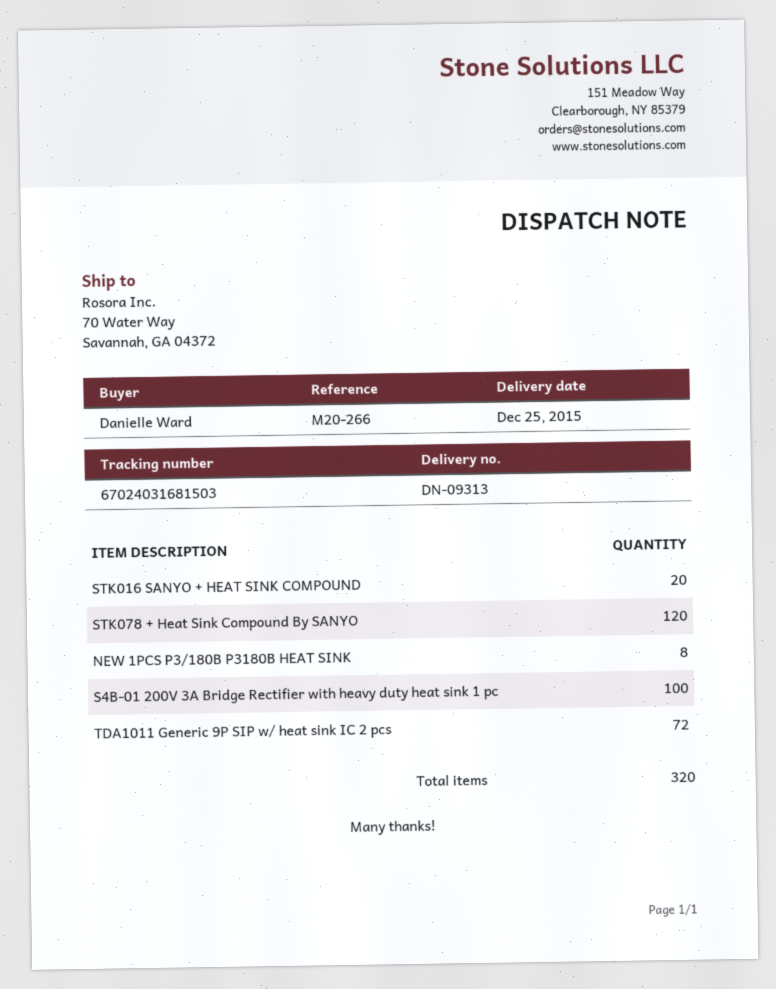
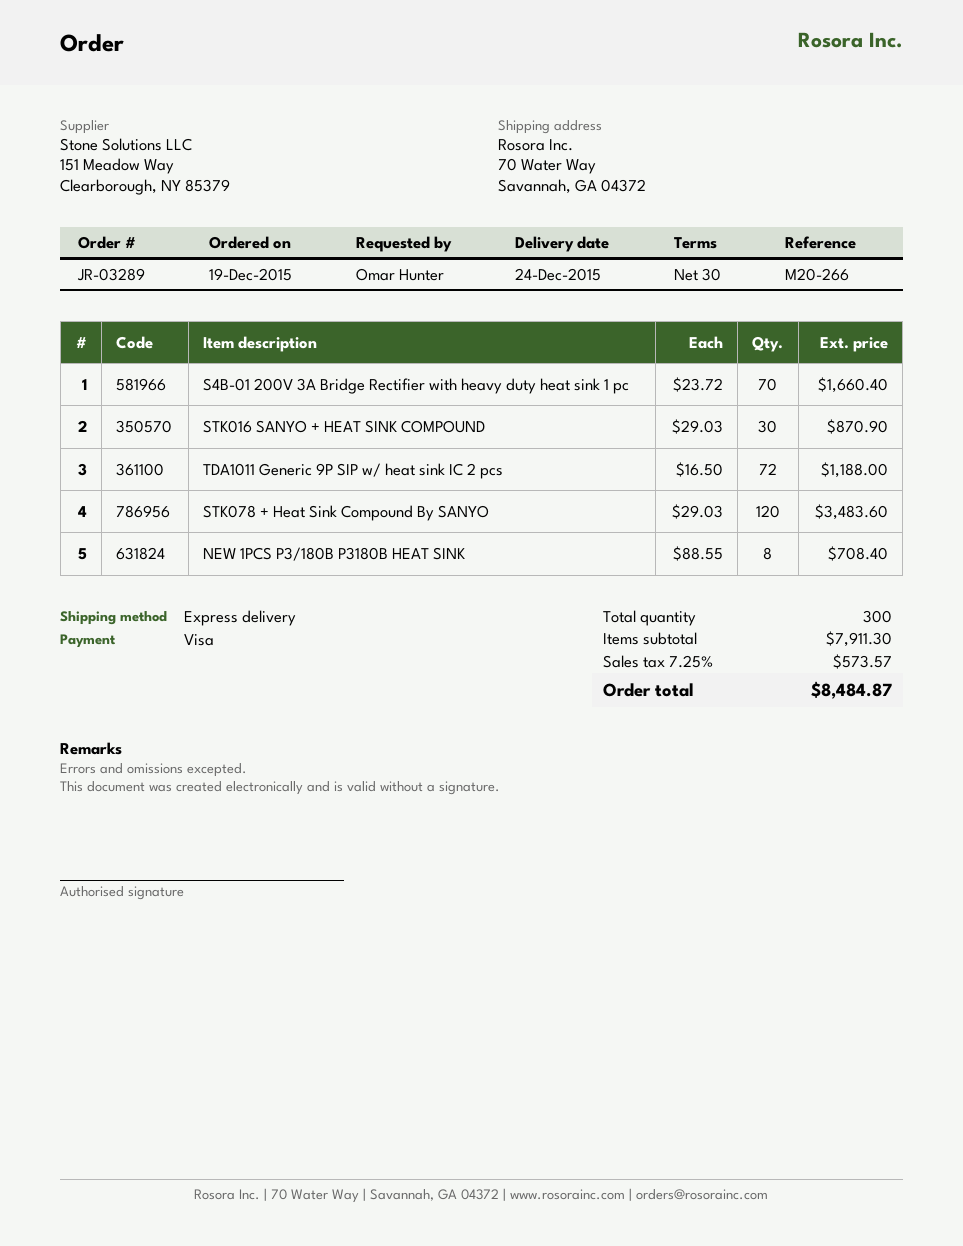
delivery date: 2015-12-25 -> 2015-12-24
ordered by: Danielle Ward -> Omar Hunter
STK016 SANYO + HEAT SINK COMPOUND: 20 -> 30
S4B-01 200V 3A Bridge Rectifier with heavy duty heat sink 1 pc: 100 -> 70
total quantity: 320 -> 300

